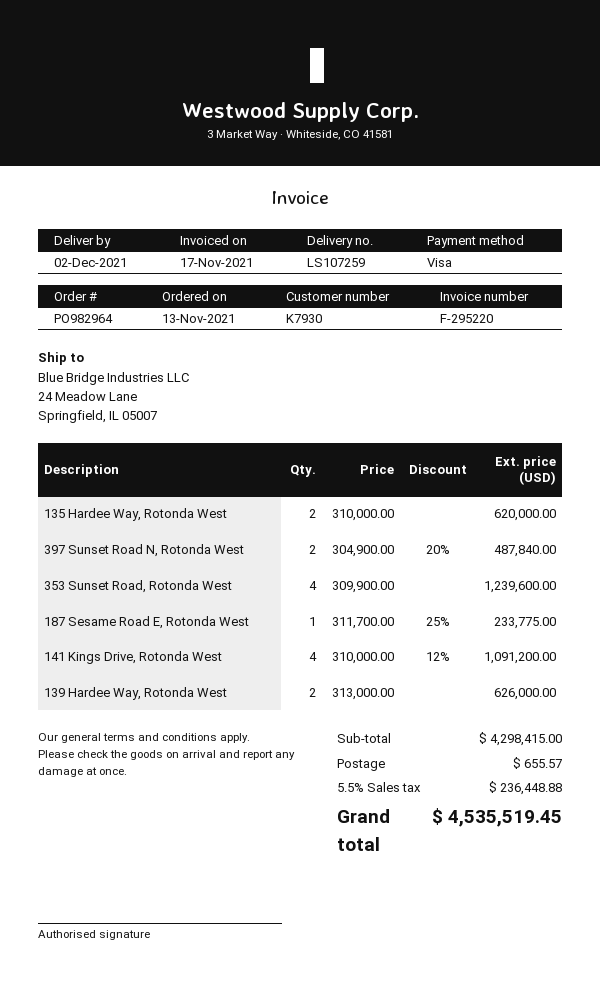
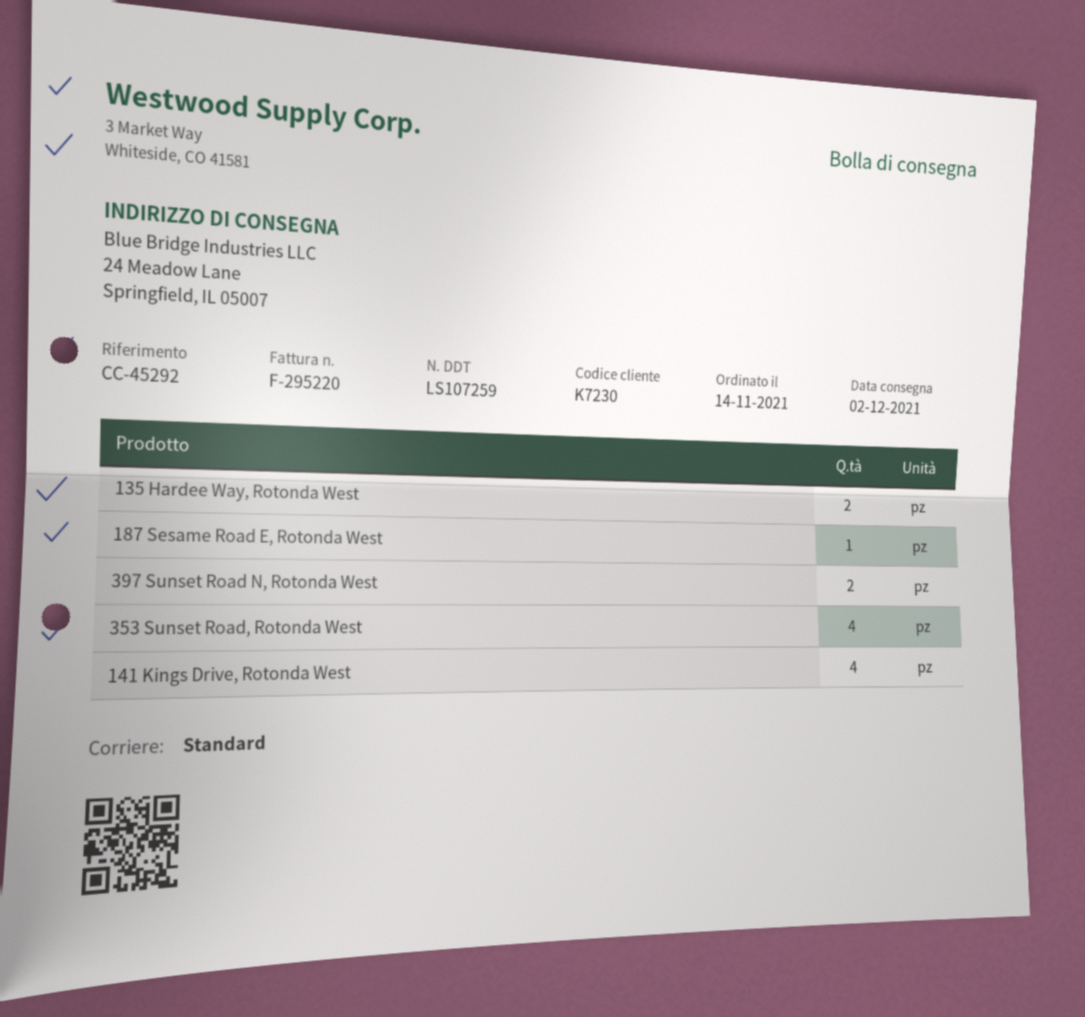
order date: 2021-11-13 -> 2021-11-14
customer number: K7930 -> K7230
139 Hardee Way, Rotonda West: 2 -> none

